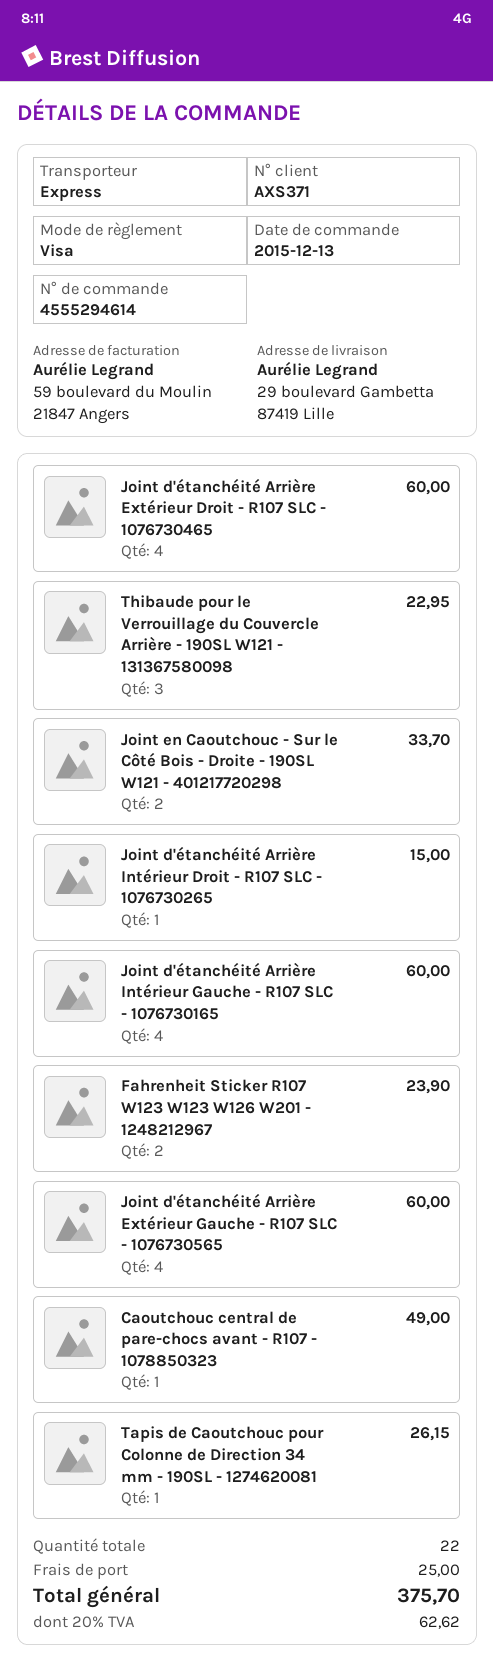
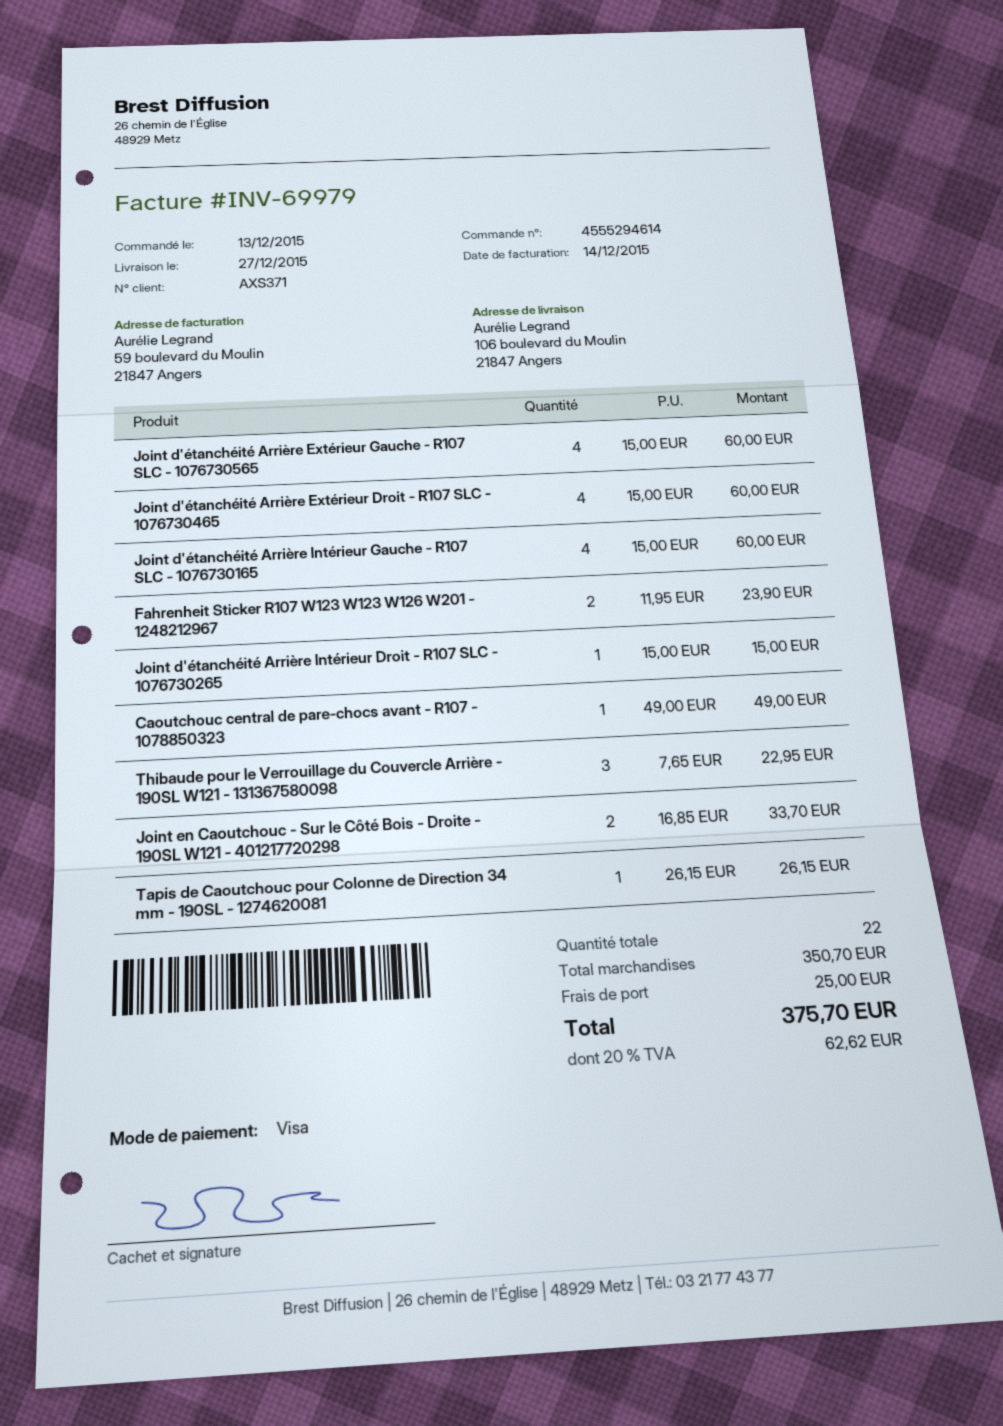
ship to: 29 boulevard Gambetta, 87419 Lille -> 106 boulevard du Moulin, 21847 Angers

